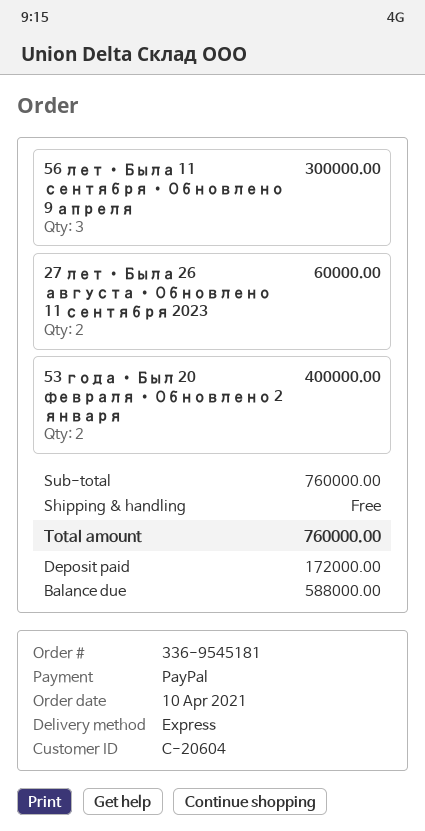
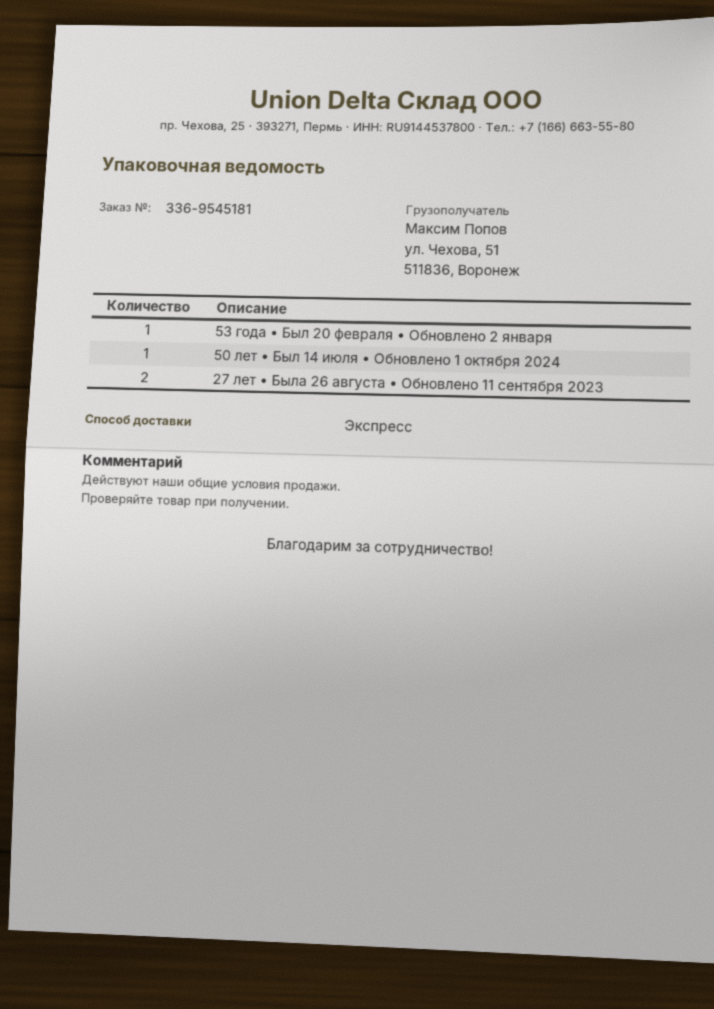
56 лет • Была 11 сентября • Обновлено 9 апреля: 3 -> none
53 года • Был 20 февраля • Обновлено 2 января: 2 -> 1
50 лет • Был 14 июля • Обновлено 1 октября 2024: none -> 1

